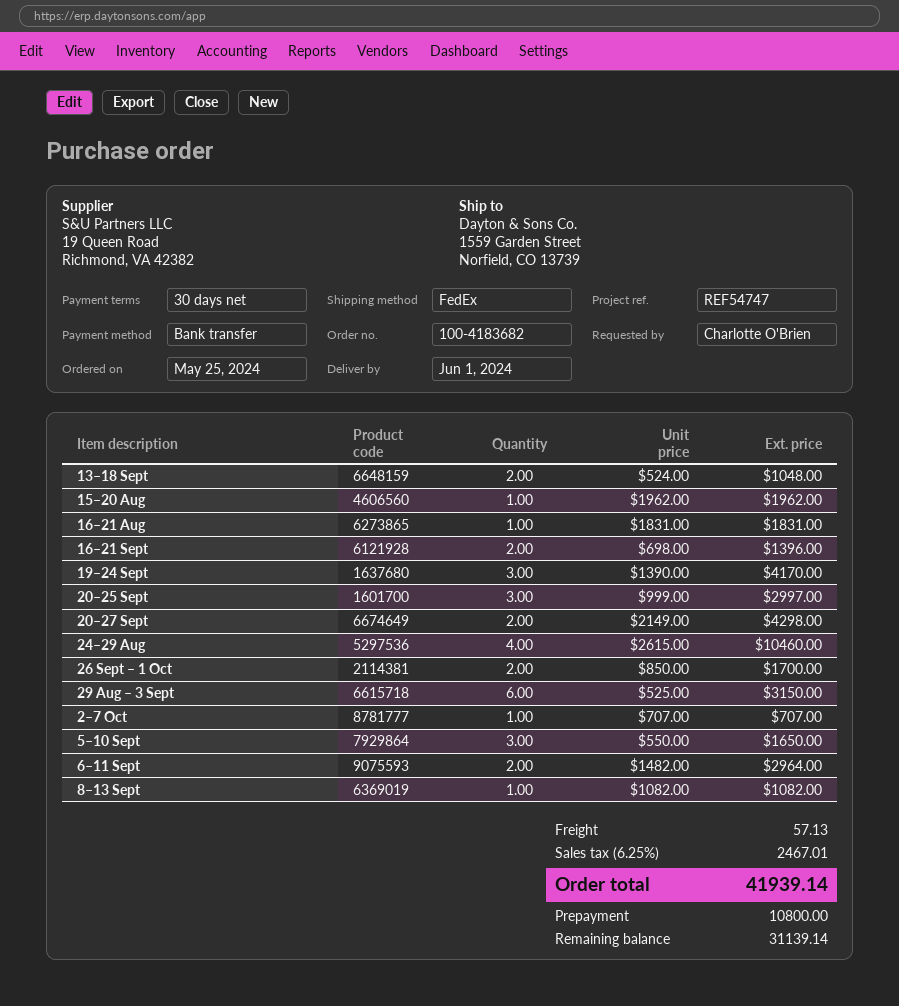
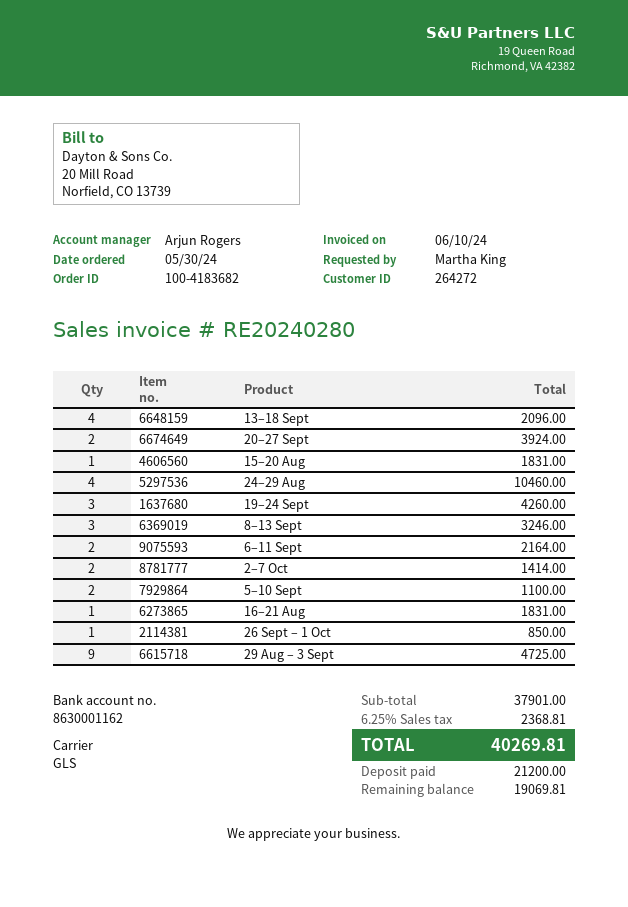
order date: 2024-05-25 -> 2024-05-30
ordered by: Charlotte O'Brien -> Martha King
shipping method: FedEx -> GLS
13–18 Sept: 2 for 1048.00 -> 4 for 2096.00
15–20 Aug: 1 for 1962.00 -> 1 for 1831.00
16–21 Sept: 2 for 1396.00 -> none
19–24 Sept: 3 for 4170.00 -> 3 for 4260.00
20–25 Sept: 3 for 2997.00 -> none
20–27 Sept: 2 for 4298.00 -> 2 for 3924.00
26 Sept – 1 Oct: 2 for 1700.00 -> 1 for 850.00
29 Aug – 3 Sept: 6 for 3150.00 -> 9 for 4725.00
2–7 Oct: 1 for 707.00 -> 2 for 1414.00
5–10 Sept: 3 for 1650.00 -> 2 for 1100.00
6–11 Sept: 2 for 2964.00 -> 2 for 2164.00
8–13 Sept: 1 for 1082.00 -> 3 for 3246.00
shipping: 57.13 -> none
tax: 6.25% = 2467.01 -> 6.25% = 2368.81
total: 41939.14 -> 40269.81
deposit: 10800.00 -> 21200.00
balance: 31139.14 -> 19069.81

